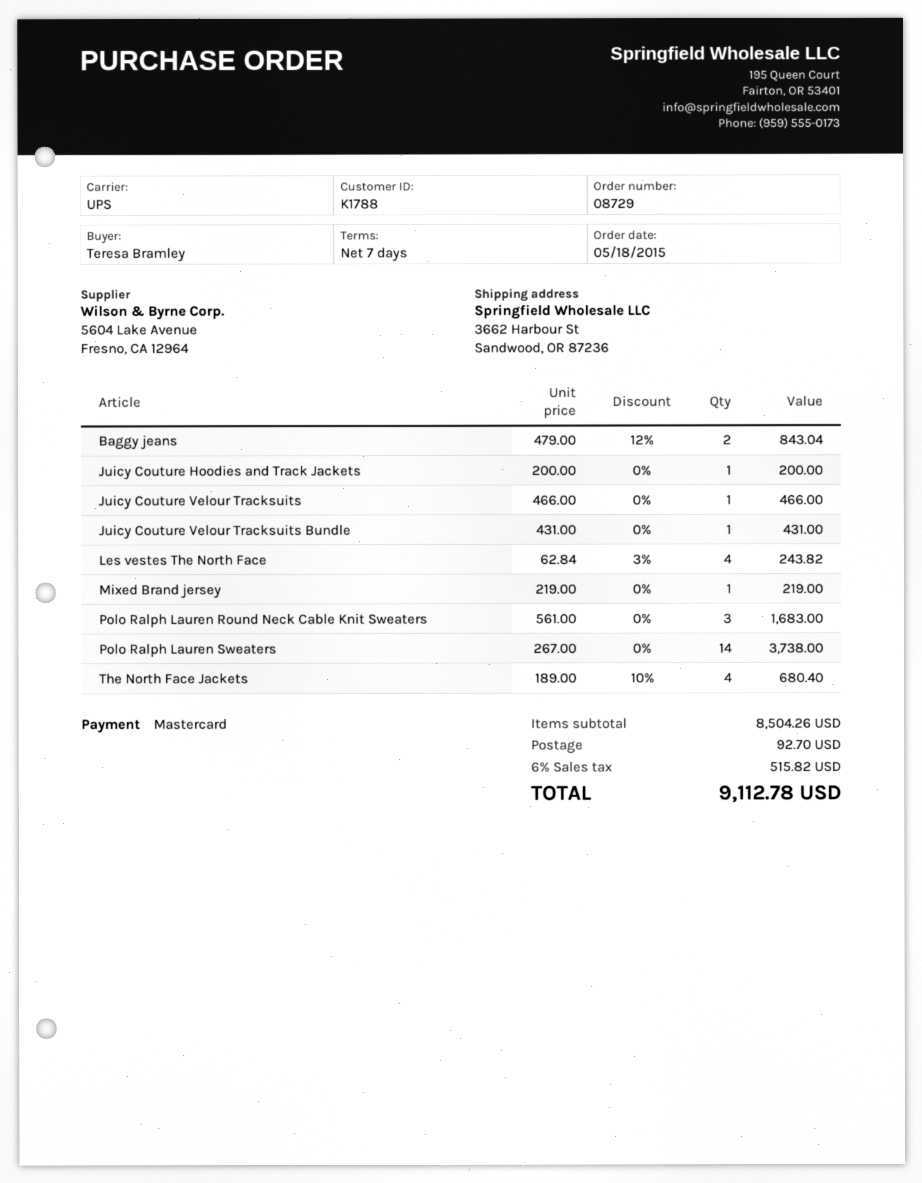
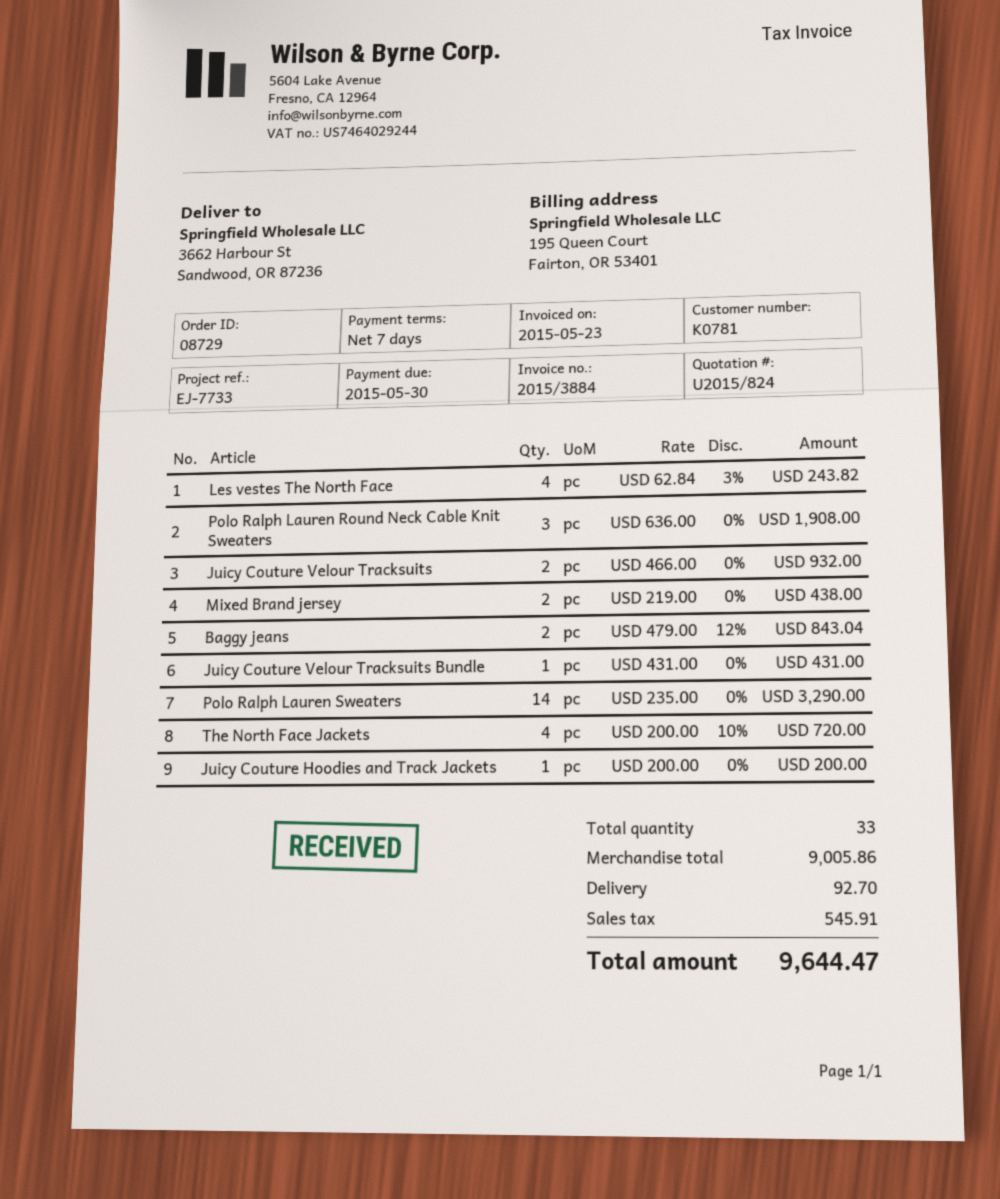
customer number: K1788 -> K0781
Juicy Couture Velour Tracksuits: 1 x 466.00 = 466.00 -> 2 x 466.00 = 932.00
Mixed Brand jersey: 1 x 219.00 = 219.00 -> 2 x 219.00 = 438.00
Polo Ralph Lauren Round Neck Cable Knit Sweaters: 3 x 561.00 = 1683.00 -> 3 x 636.00 = 1908.00
Polo Ralph Lauren Sweaters: 14 x 267.00 = 3738.00 -> 14 x 235.00 = 3290.00
The North Face Jackets: 4 x 189.00 - 10% = 680.40 -> 4 x 200.00 - 10% = 720.00
subtotal: 8504.26 -> 9005.86
tax: 515.82 -> 545.91
total: 9112.78 -> 9644.47

